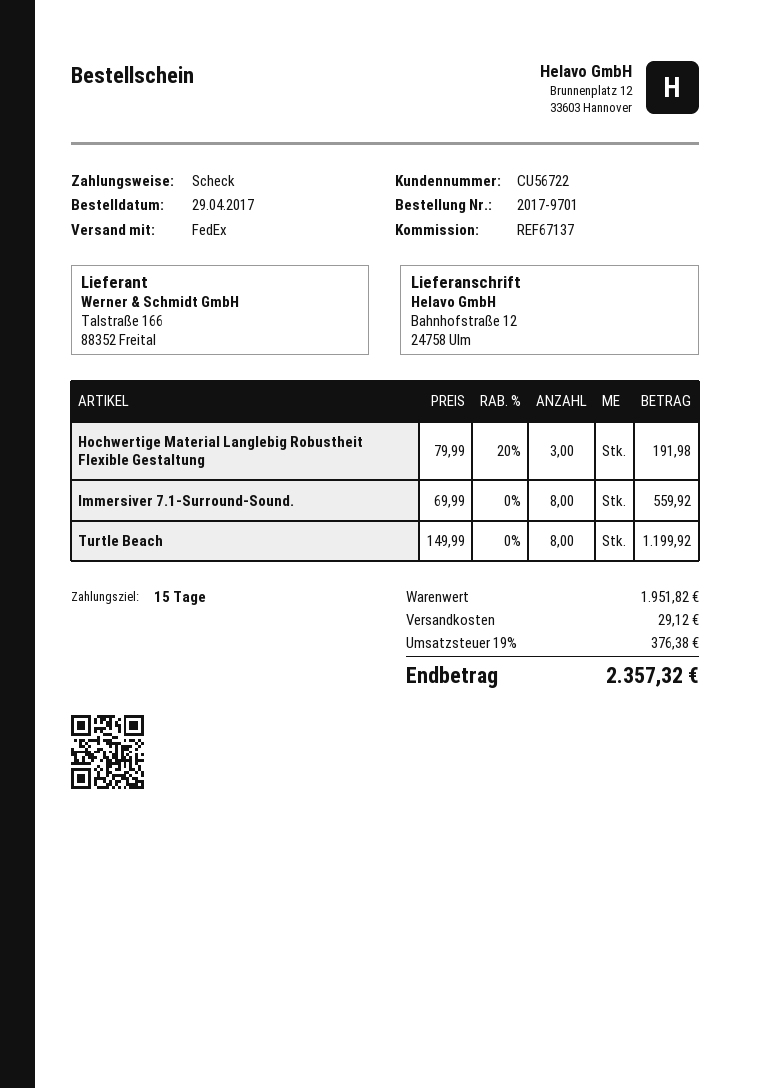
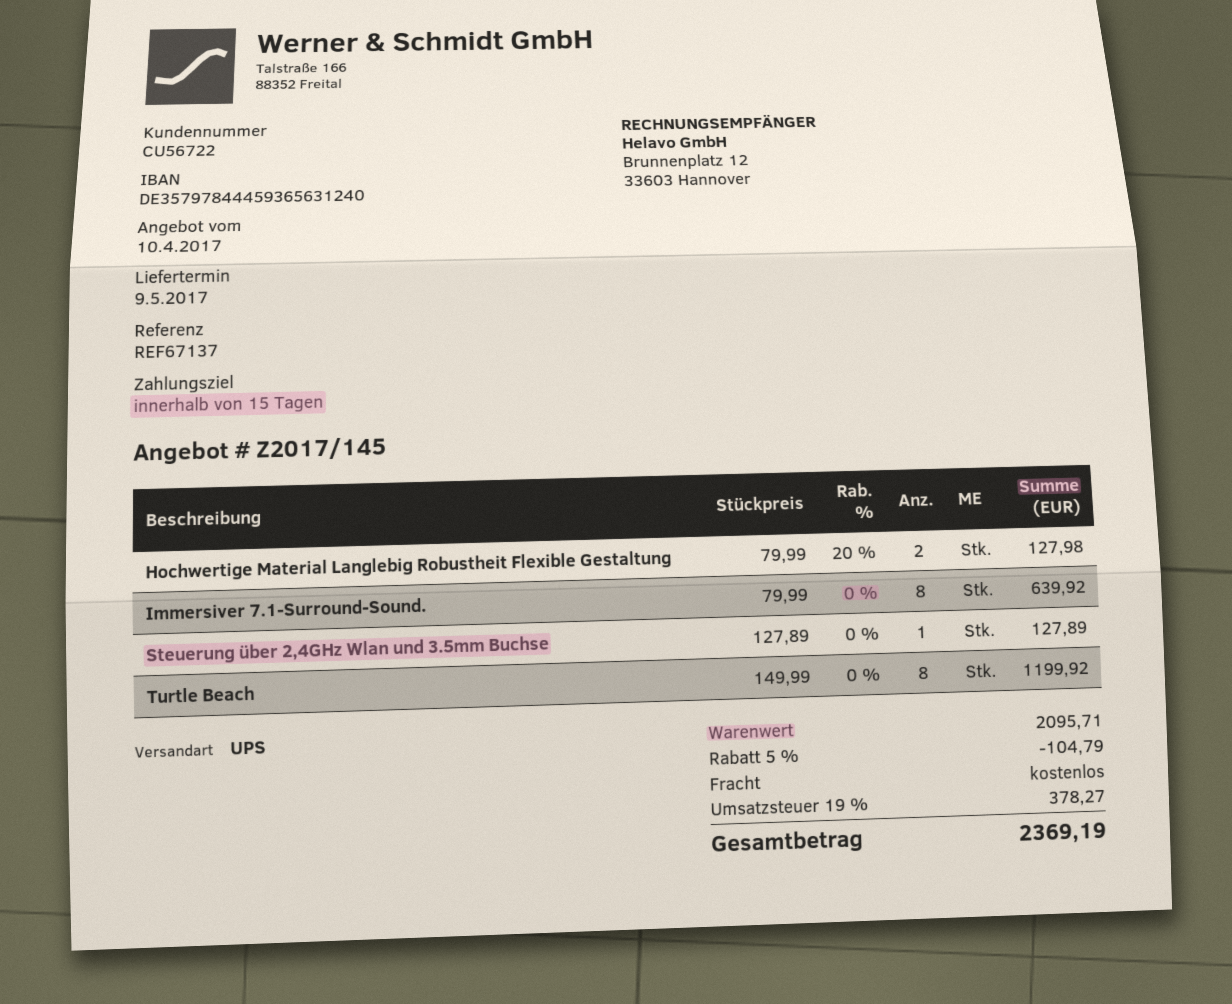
shipping method: FedEx -> UPS
Hochwertige Material Langlebig Robustheit Flexible Gestaltung: 3 x 79.99 - 20% = 191.98 -> 2 x 79.99 - 20% = 127.98
Immersiver 7.1-Surround-Sound.: 8 x 69.99 = 559.92 -> 8 x 79.99 = 639.92
Steuerung über 2,4GHz Wlan und 3.5mm Buchse: none -> 1 x 127.89 = 127.89
subtotal: 1951.82 -> 2095.71
discount: none -> 5% = 104.79
shipping: 29.12 -> 0.00
tax: 19% = 376.38 -> 19% = 378.27
total: 2357.32 -> 2369.19

